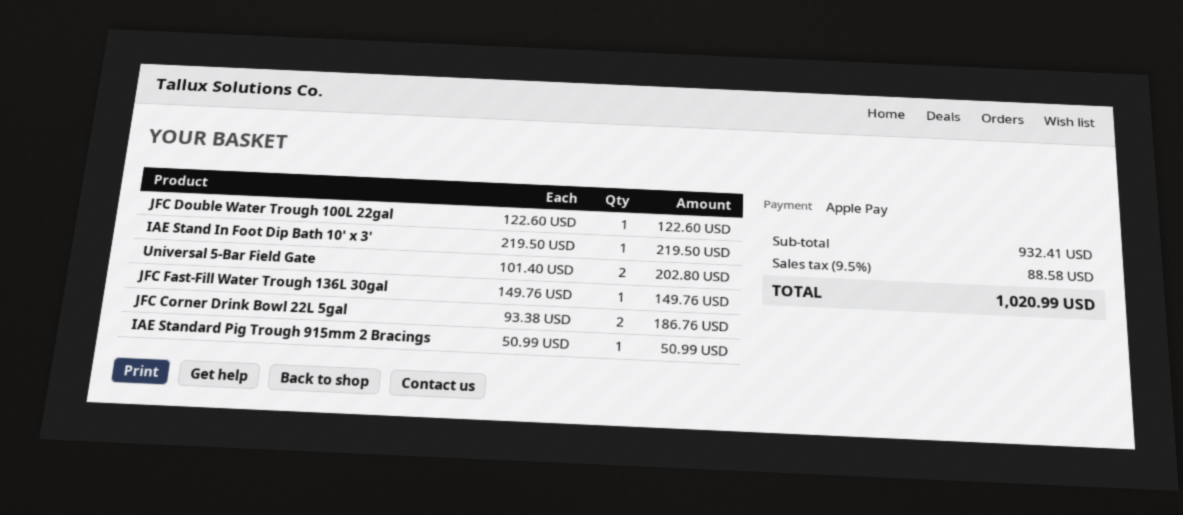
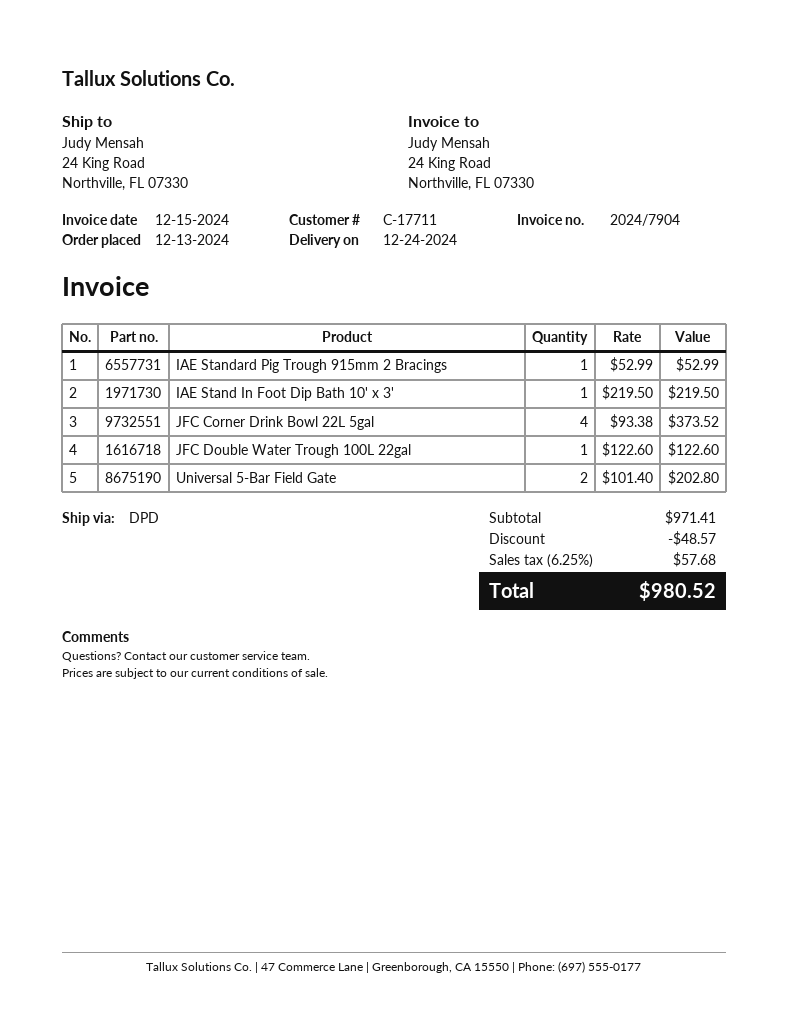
JFC Fast-Fill Water Trough 136L 30gal: 1 x 149.76 = 149.76 -> none
JFC Corner Drink Bowl 22L 5gal: 2 x 93.38 = 186.76 -> 4 x 93.38 = 373.52
IAE Standard Pig Trough 915mm 2 Bracings: 1 x 50.99 = 50.99 -> 1 x 52.99 = 52.99
subtotal: 932.41 -> 971.41
discount: none -> 48.57
tax: 9.5% = 88.58 -> 6.25% = 57.68
total: 1020.99 -> 980.52

